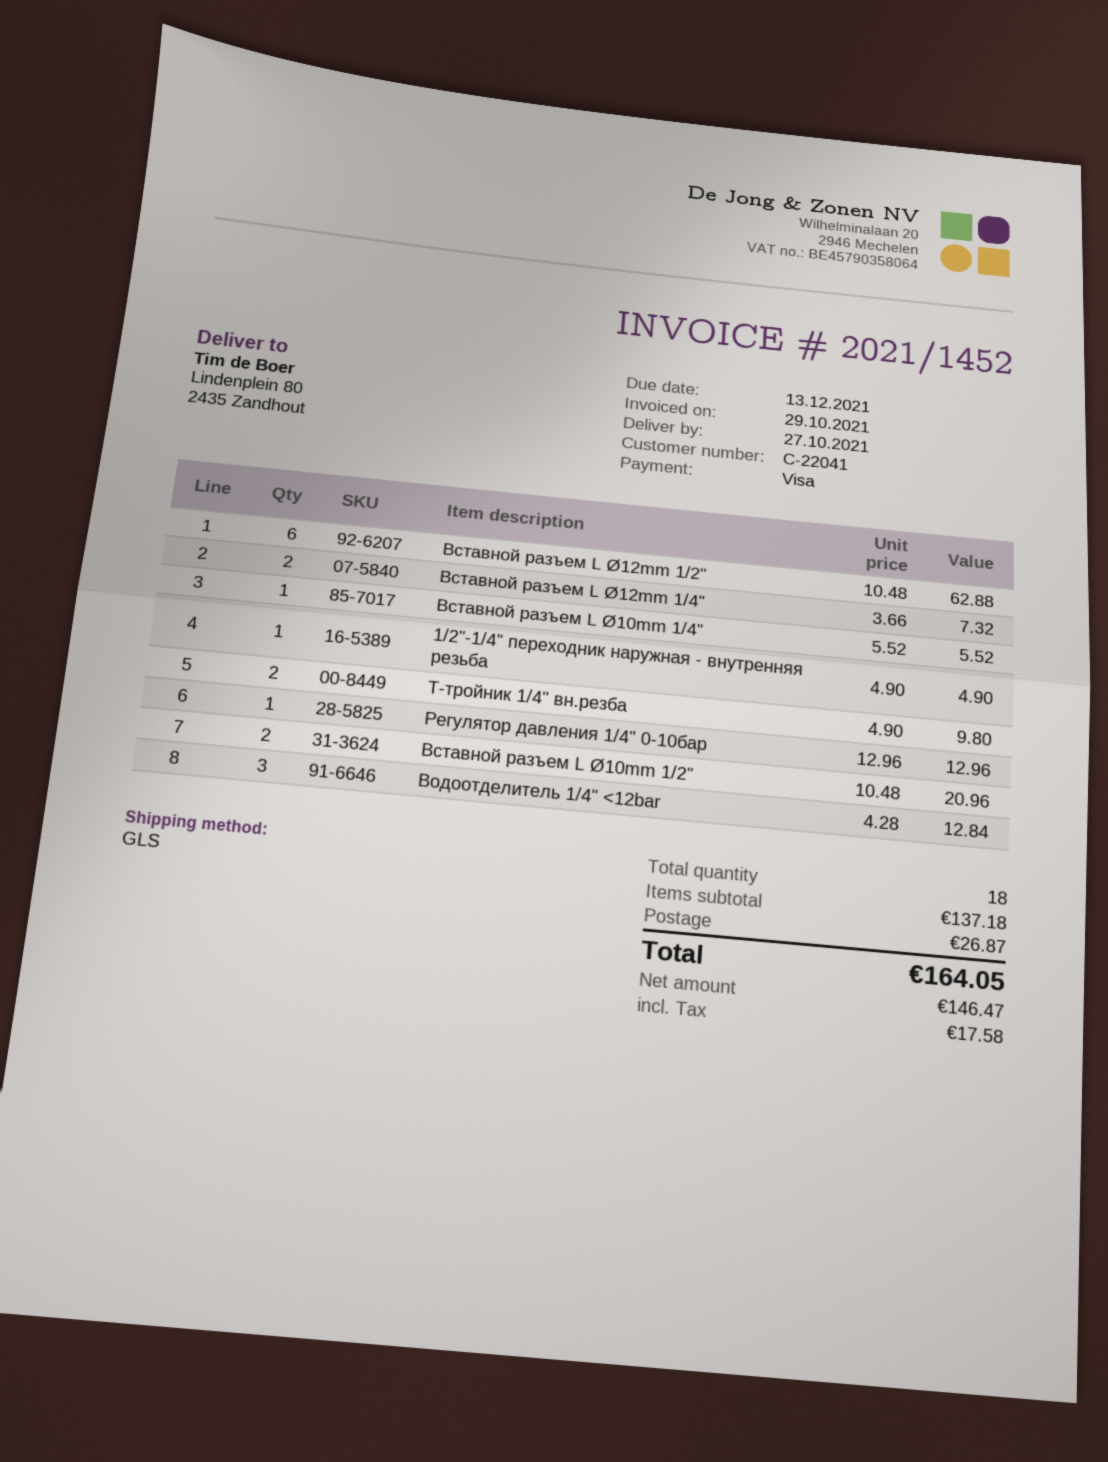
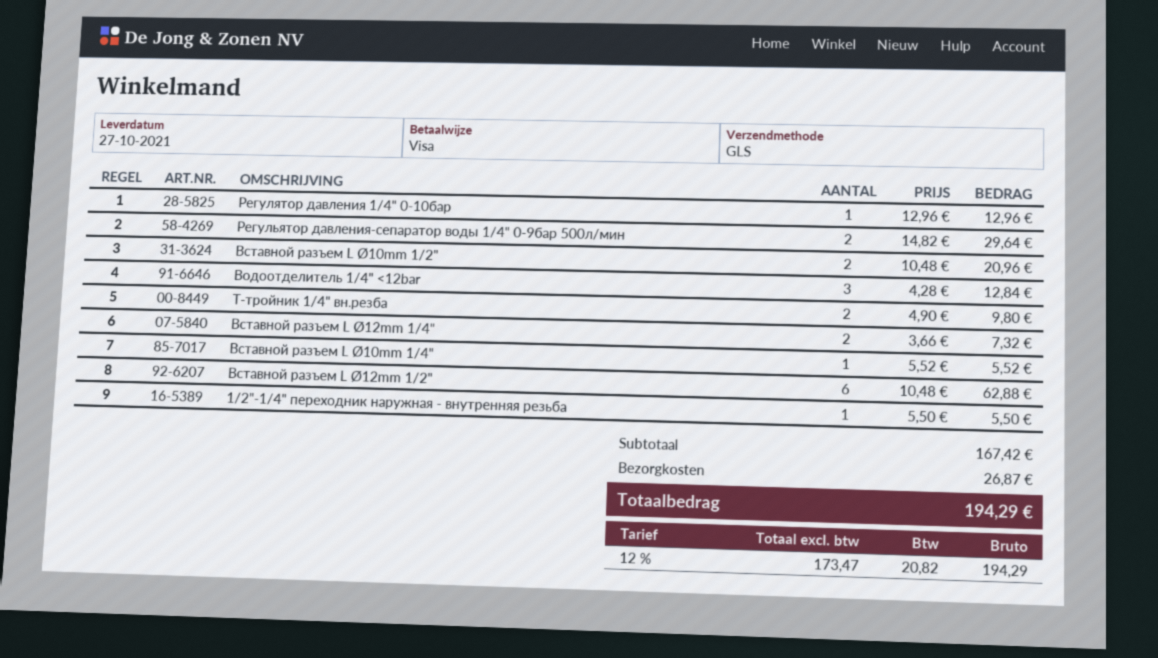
1/2"-1/4" переходник наружная - внутренняя резьба: 1 x 4.90 = 4.90 -> 1 x 5.50 = 5.50
Регульятор давления-сепаратор воды 1/4" 0-9бар 500л/мин: none -> 2 x 14.82 = 29.64
subtotal: 137.18 -> 167.42
net: 146.47 -> 173.47
tax: 17.58 -> 20.82
total: 164.05 -> 194.29

